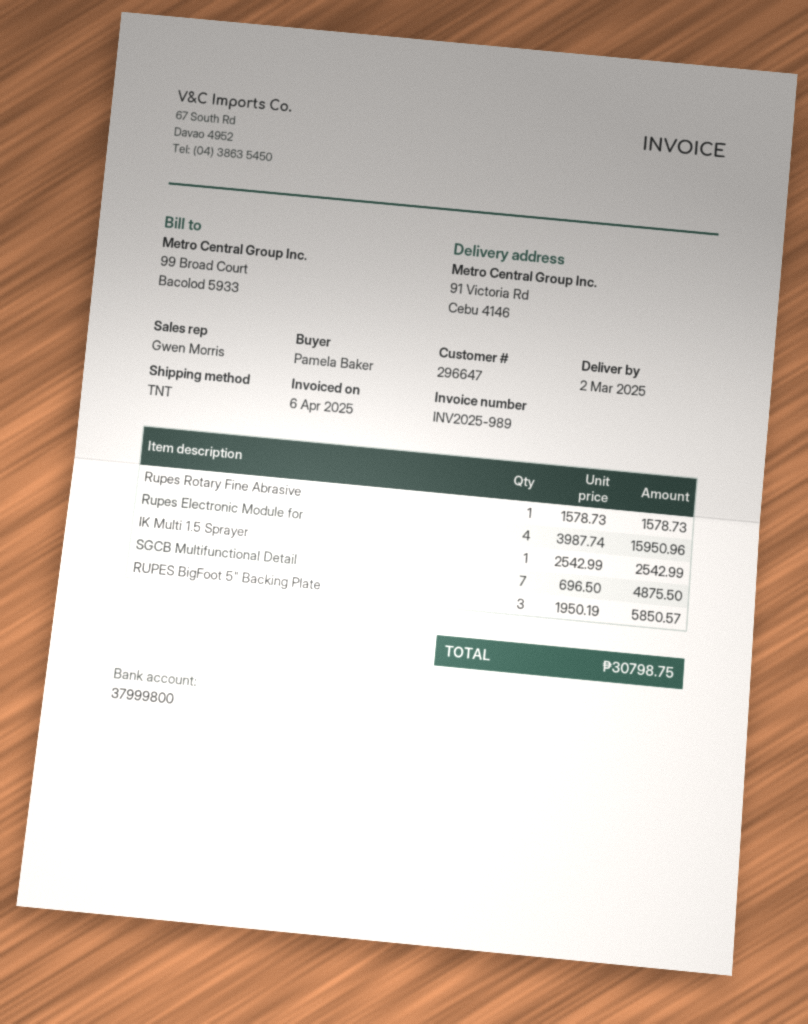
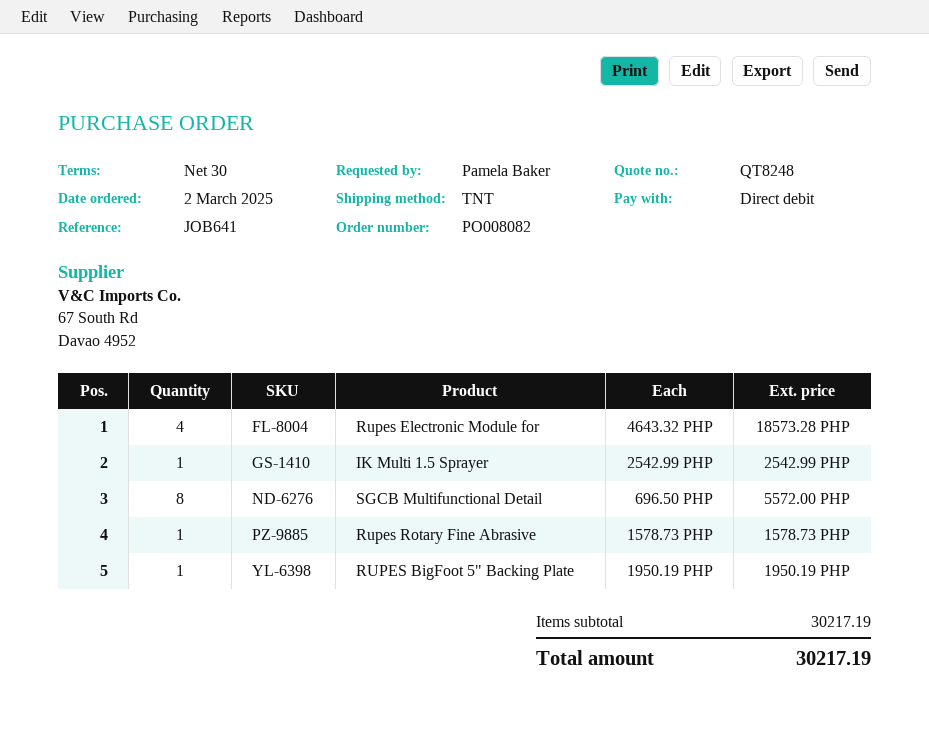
Rupes Electronic Module for: 4 x 3987.74 = 15950.96 -> 4 x 4643.32 = 18573.28
SGCB Multifunctional Detail: 7 x 696.50 = 4875.50 -> 8 x 696.50 = 5572.00
RUPES BigFoot 5" Backing Plate: 3 x 1950.19 = 5850.57 -> 1 x 1950.19 = 1950.19
total: 30798.75 -> 30217.19

